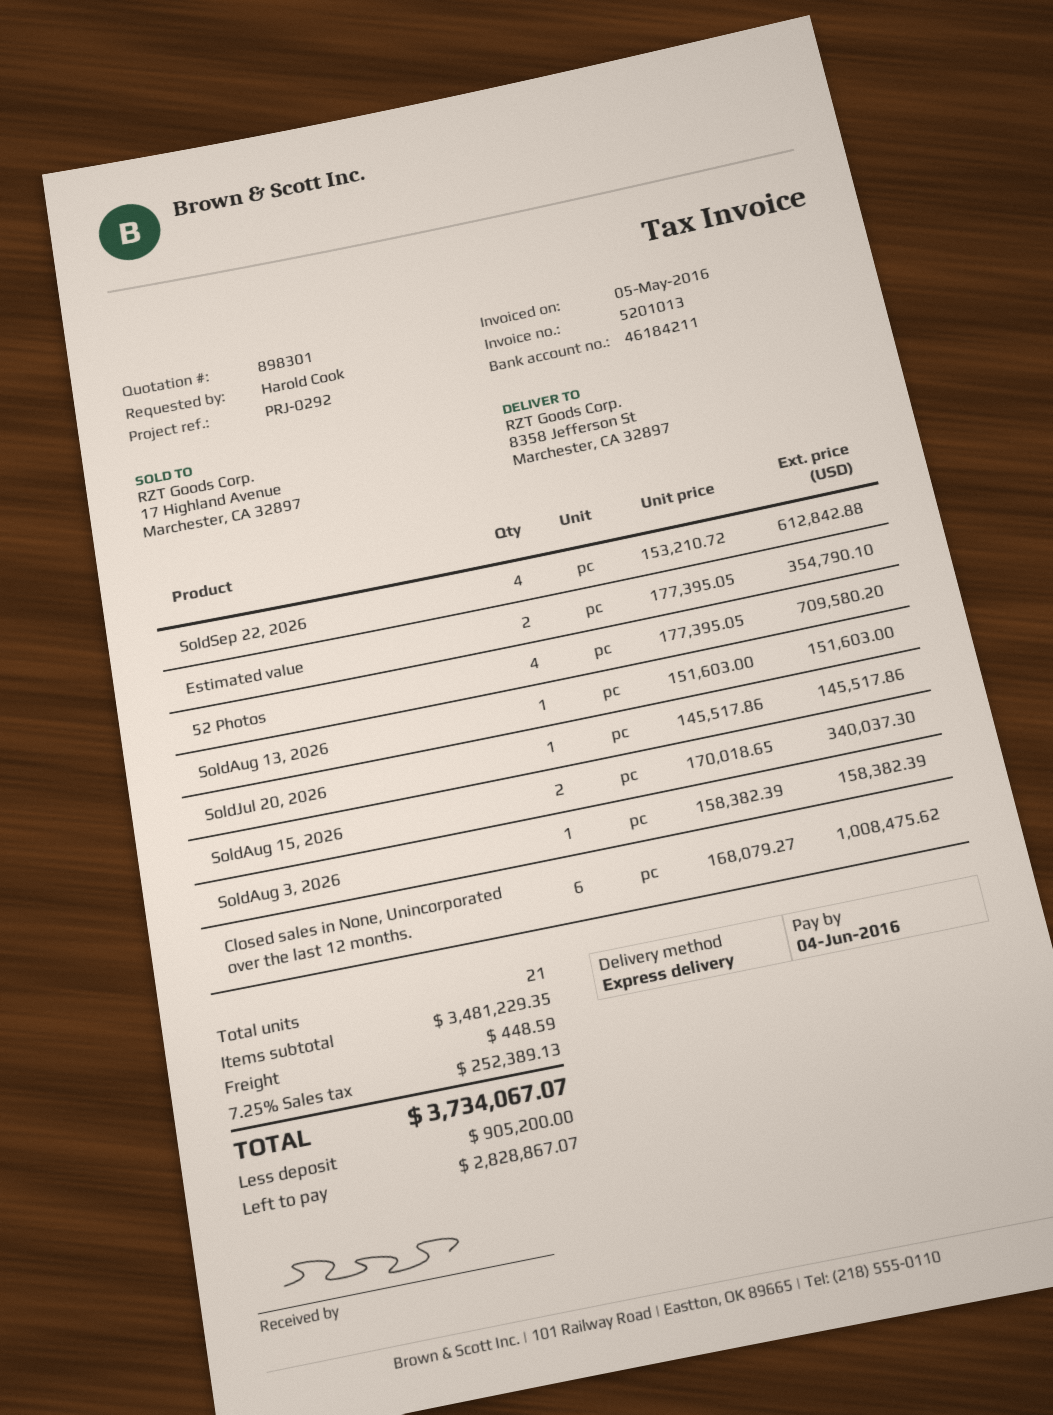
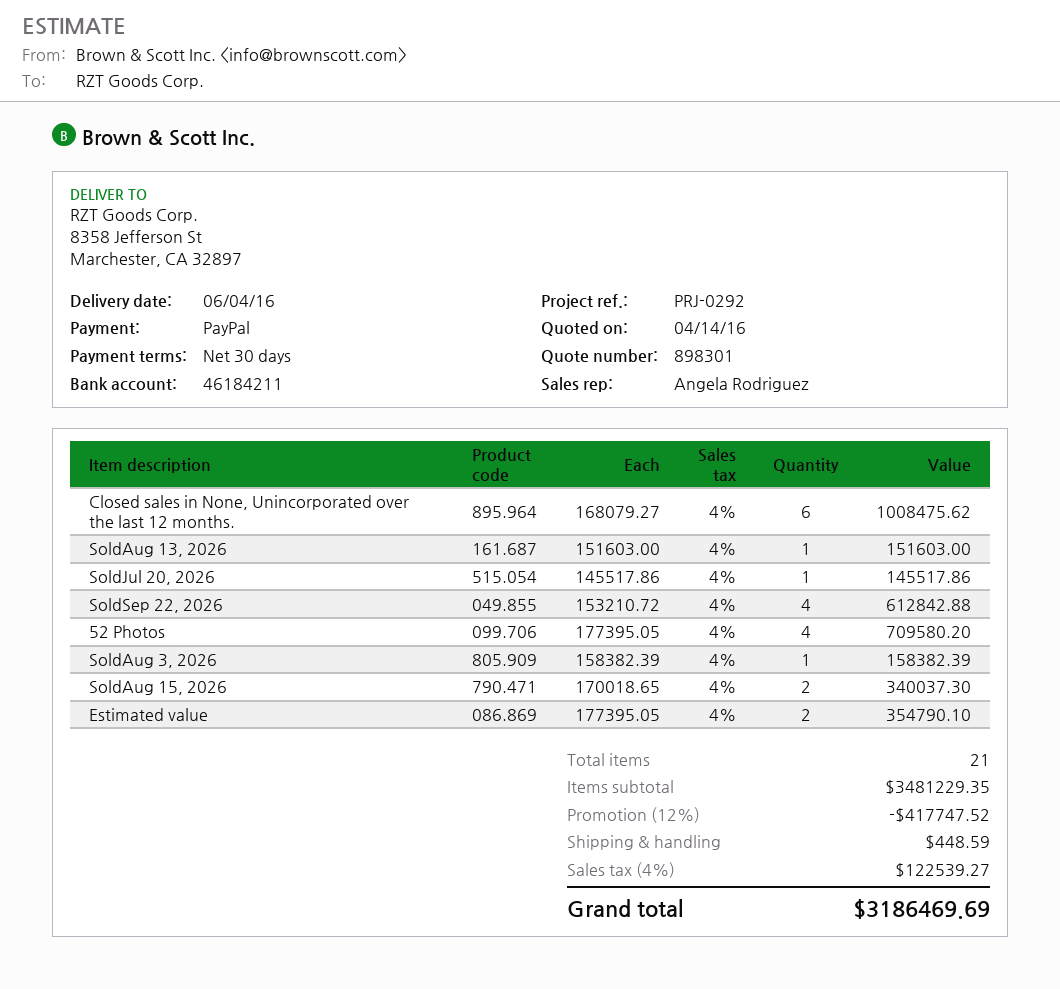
discount: none -> 12% = 417747.52
tax: 7.25% = 252389.13 -> 4% = 122539.27
total: 3734067.07 -> 3186469.69

